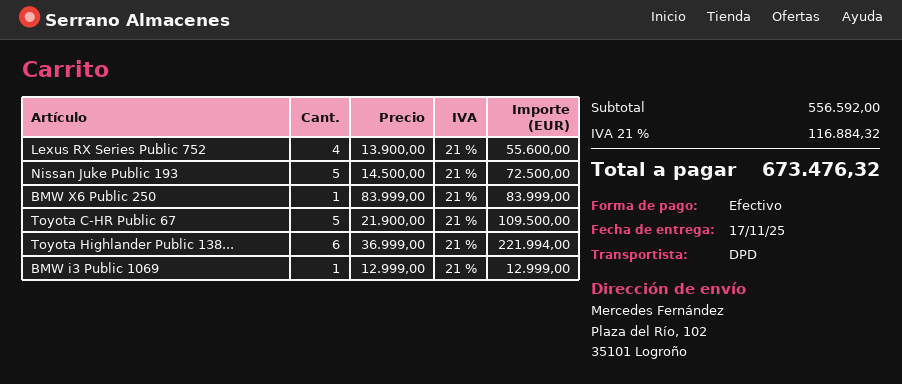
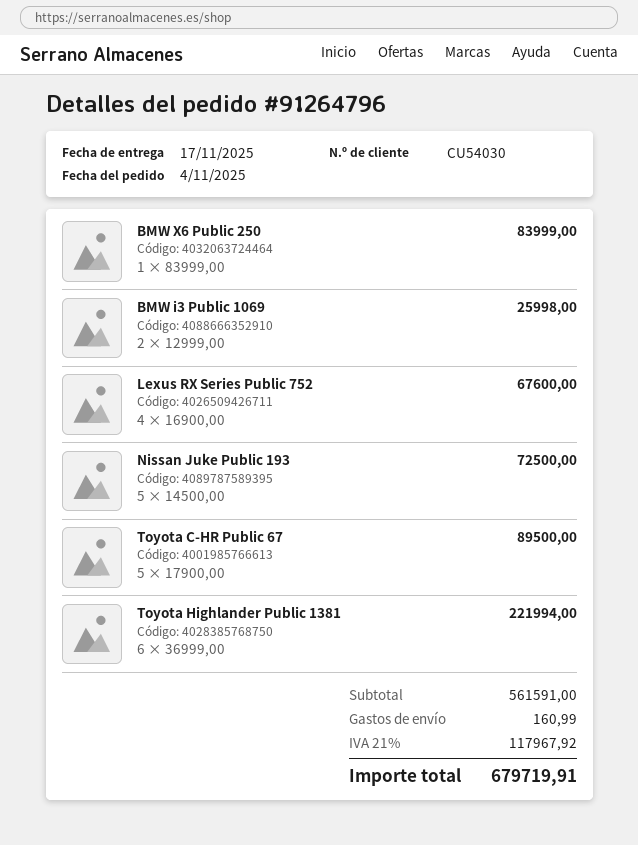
Lexus RX Series Public 752: 4 x 13900.00 = 55600.00 -> 4 x 16900.00 = 67600.00
Toyota C-HR Public 67: 5 x 21900.00 = 109500.00 -> 5 x 17900.00 = 89500.00
BMW i3 Public 1069: 1 x 12999.00 = 12999.00 -> 2 x 12999.00 = 25998.00
subtotal: 556592.00 -> 561591.00
shipping: none -> 160.99
tax: 21% = 116884.32 -> 21% = 117967.92
total: 673476.32 -> 679719.91

